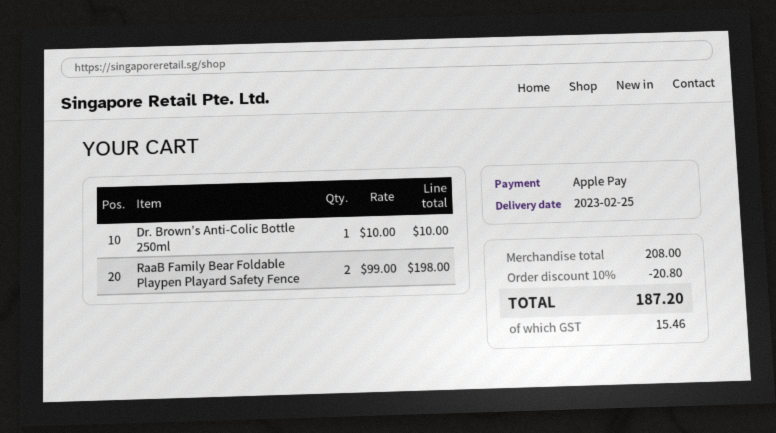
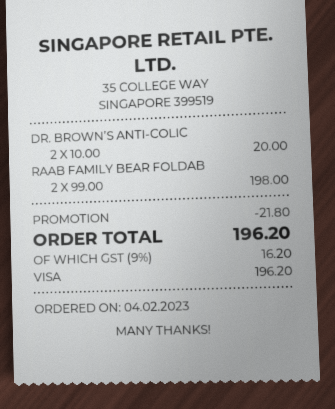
payment method: Apple Pay -> Visa
Dr. Brown’s Anti-Colic Bottle 250ml: 1 x 10.00 = 10.00 -> 2 x 10.00 = 20.00
discount: 20.80 -> 21.80
tax: 15.46 -> 16.20
total: 187.20 -> 196.20

